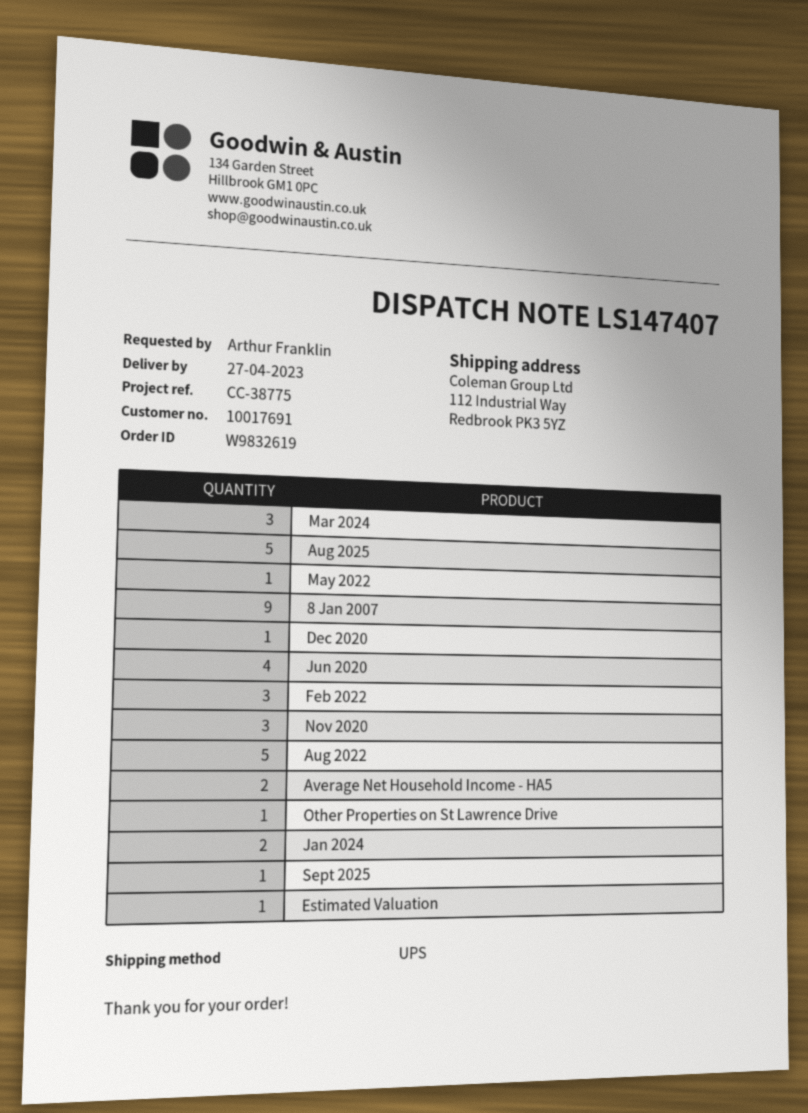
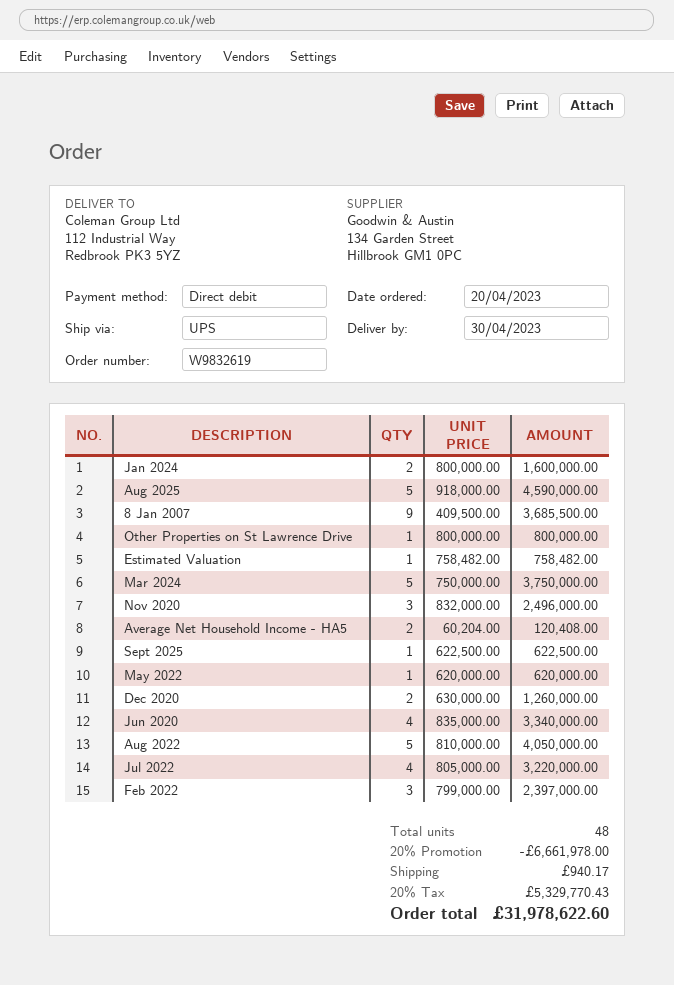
delivery date: 2023-04-27 -> 2023-04-30
Mar 2024: 3 -> 5
Dec 2020: 1 -> 2
Jul 2022: none -> 4

